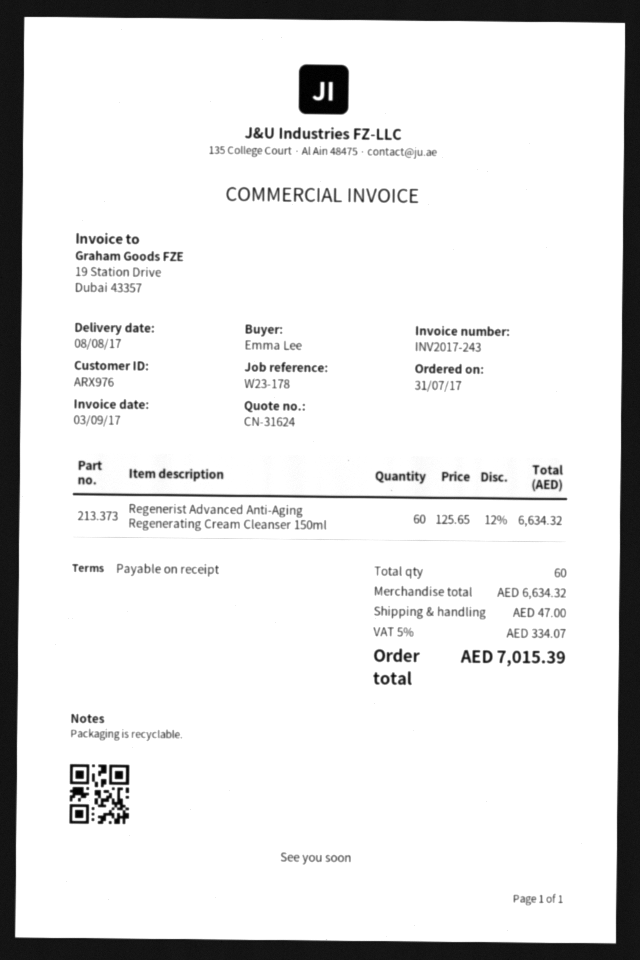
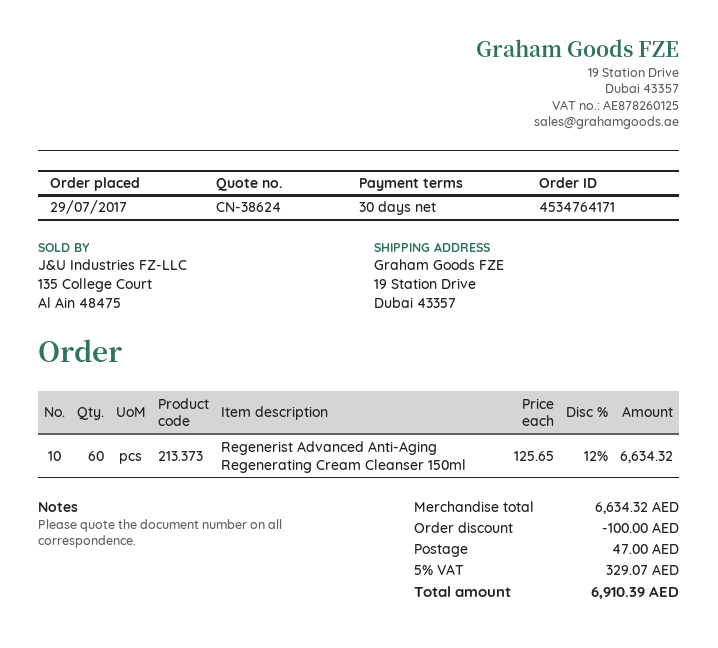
quote number: CN-31624 -> CN-38624
order date: 2017-07-31 -> 2017-07-29
payment terms: on receipt -> 30 days
discount: none -> 100.00
tax: 5% = 334.07 -> 5% = 329.07
total: 7015.39 -> 6910.39

